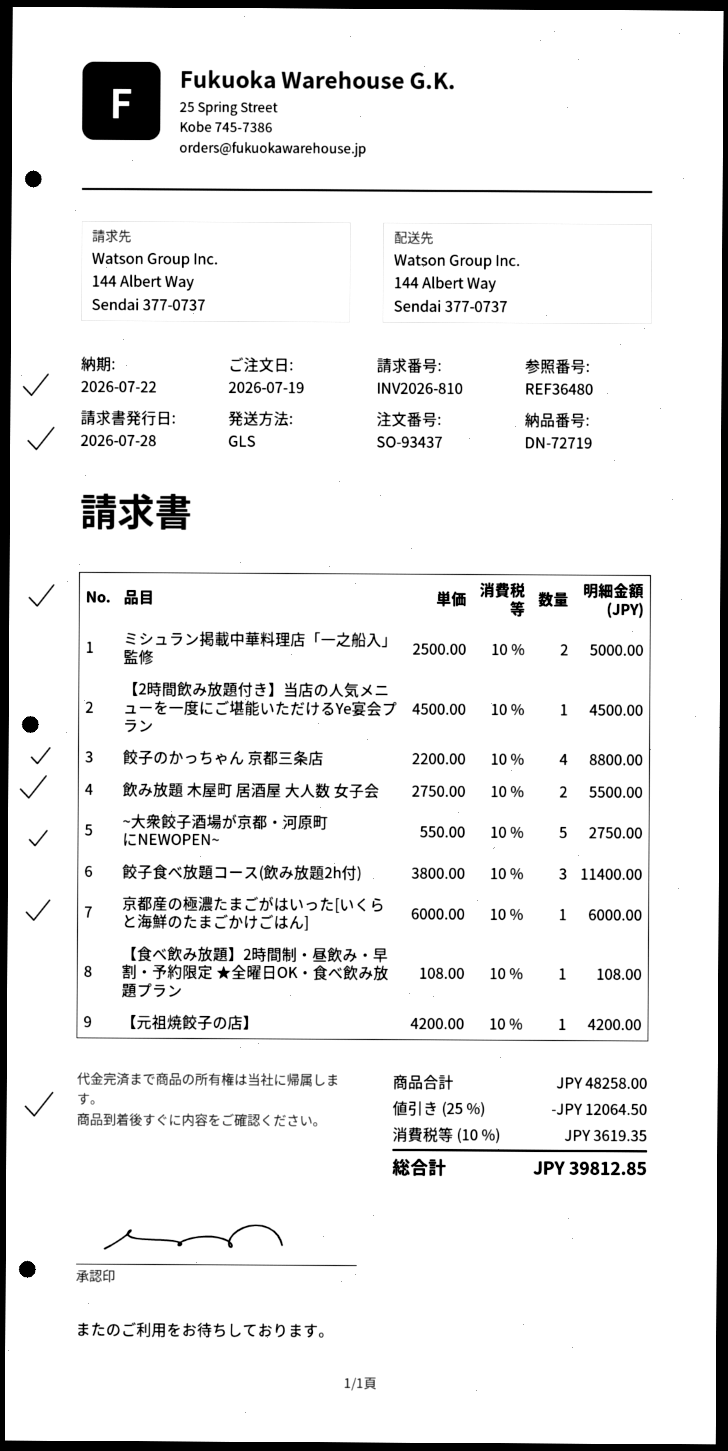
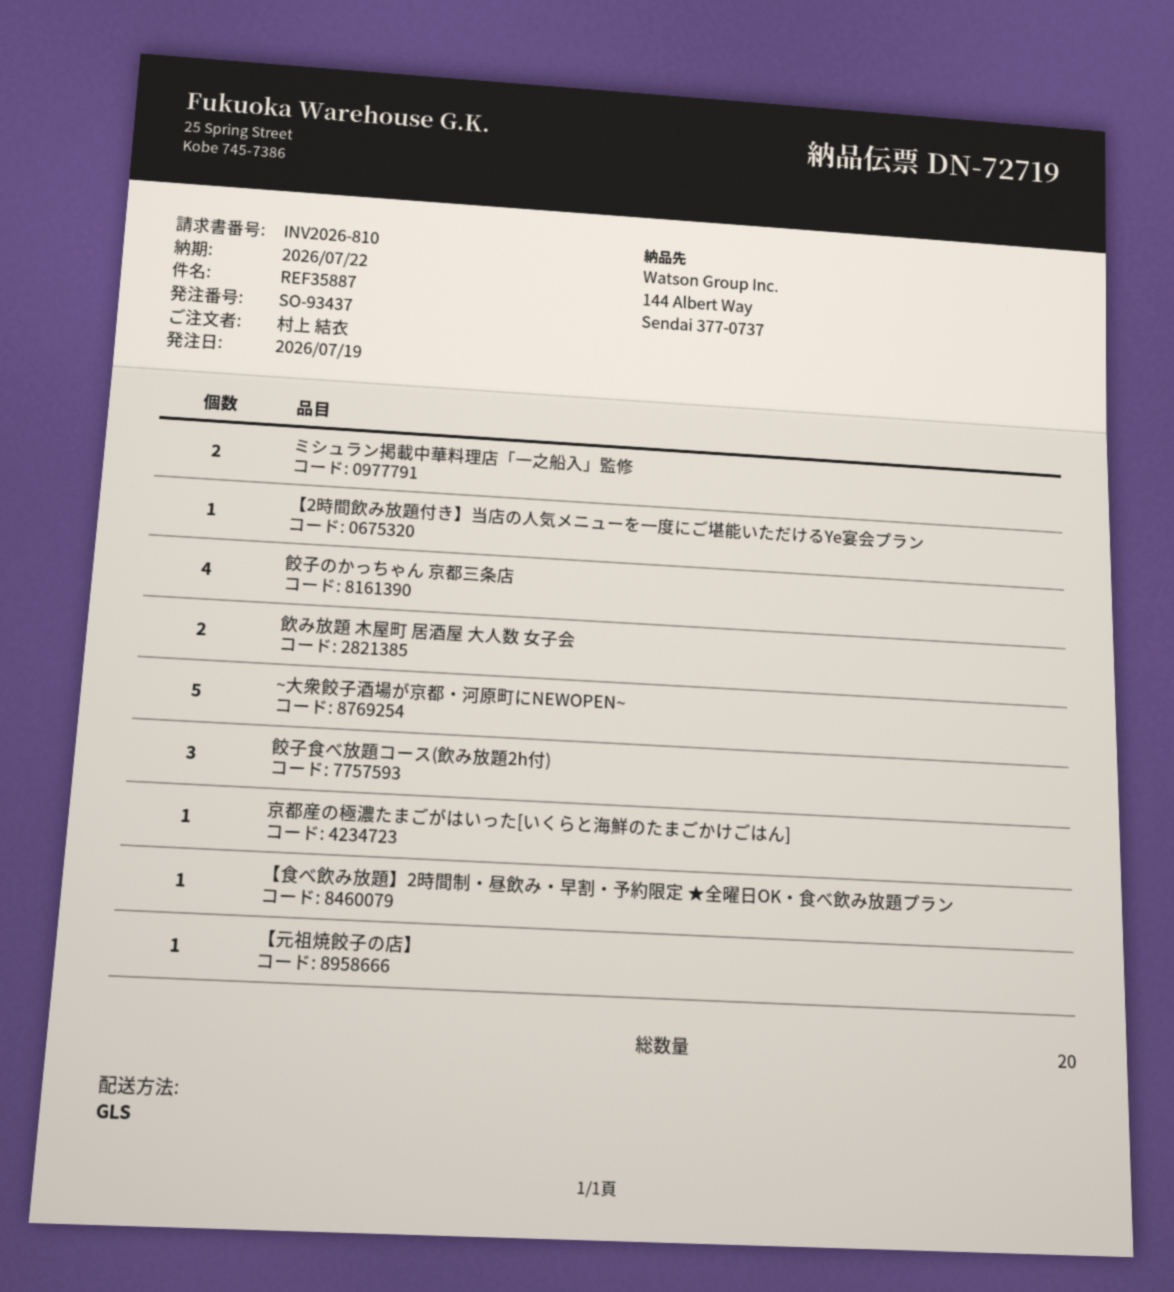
reference: REF36480 -> REF35887

